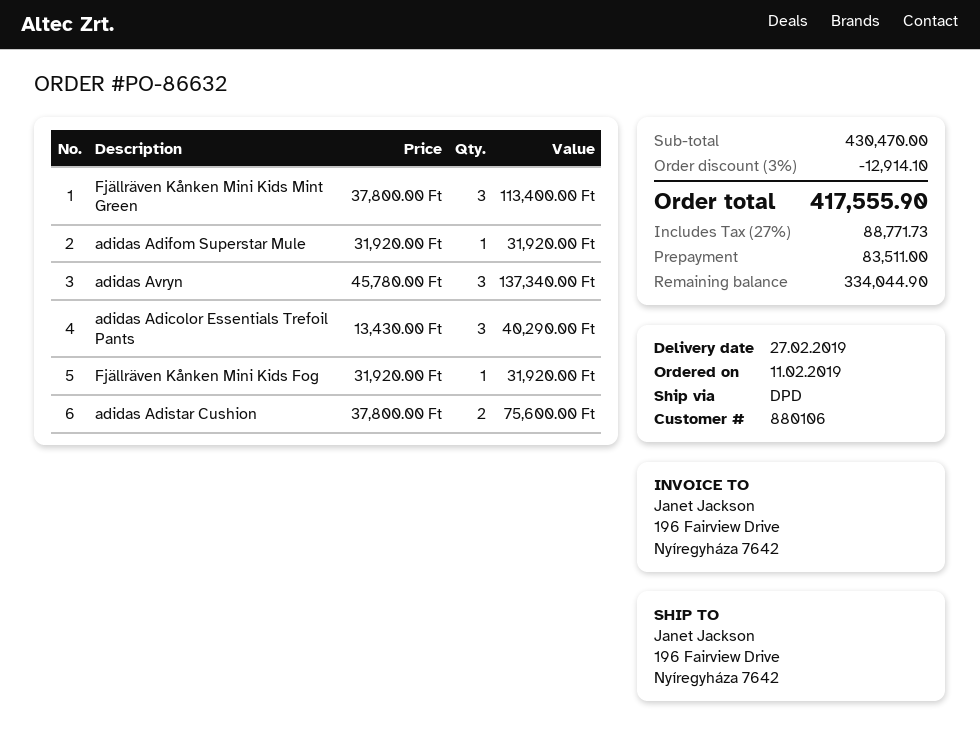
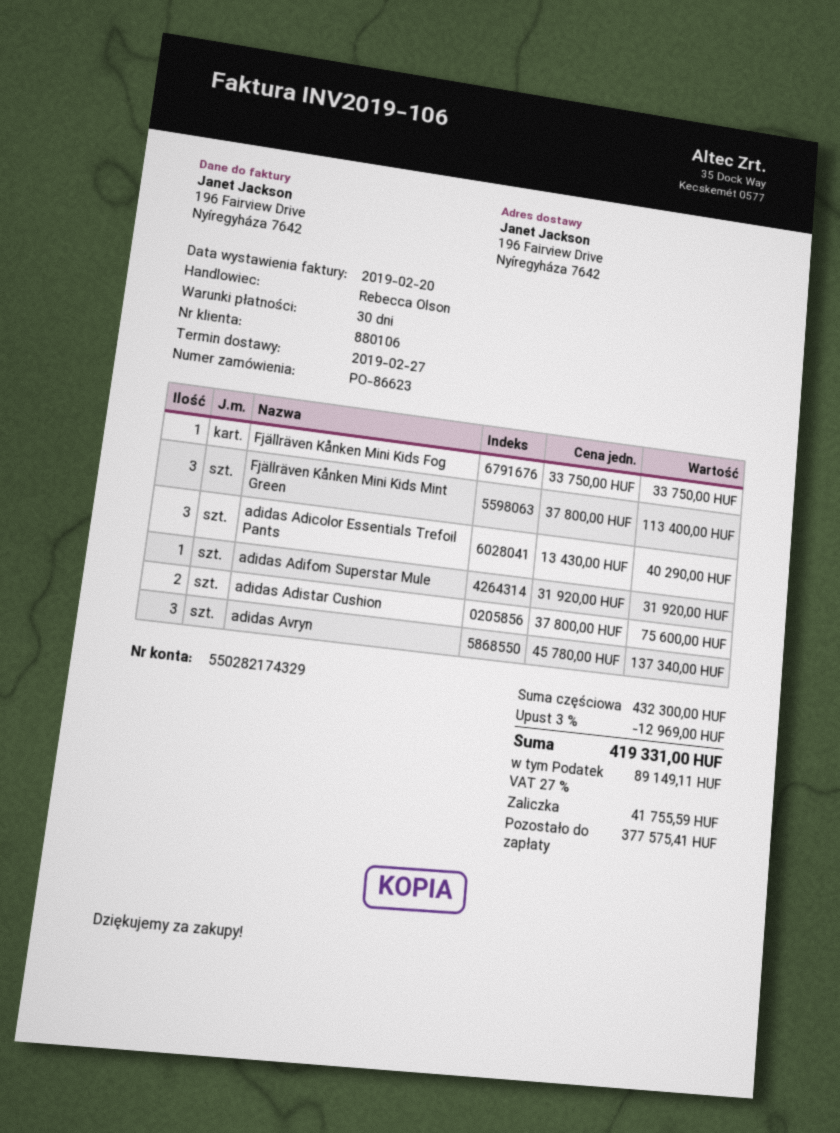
order number: PO-86632 -> PO-86623
Fjällräven Kånken Mini Kids Fog: 1 x 31920.00 = 31920.00 -> 1 x 33750.00 = 33750.00
subtotal: 430470.00 -> 432300.00
discount: 3% = 12914.10 -> 3% = 12969.00
tax: 27% = 88771.73 -> 27% = 89149.11
total: 417555.90 -> 419331.00
deposit: 83511.00 -> 41755.59
balance: 334044.90 -> 377575.41

